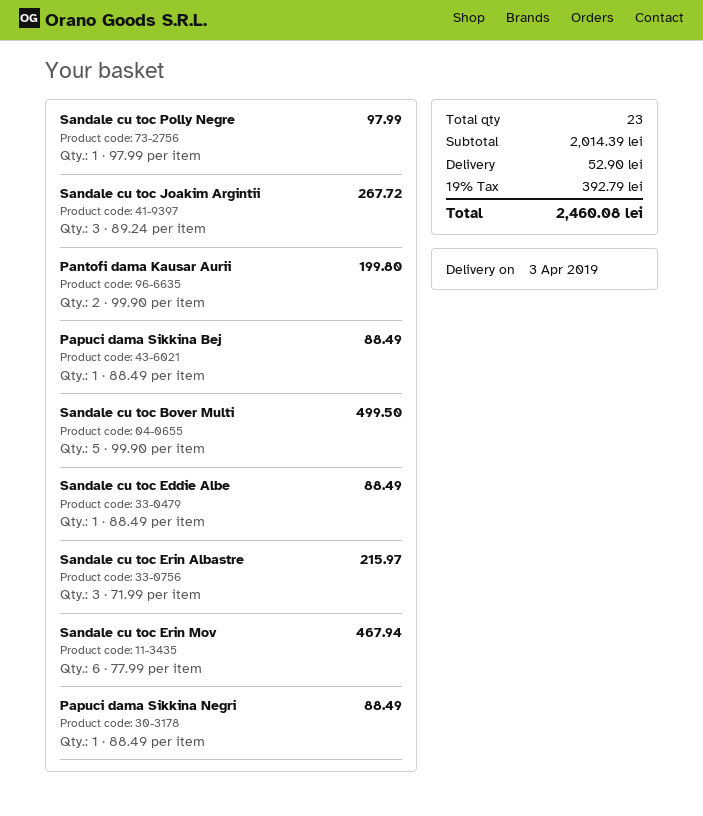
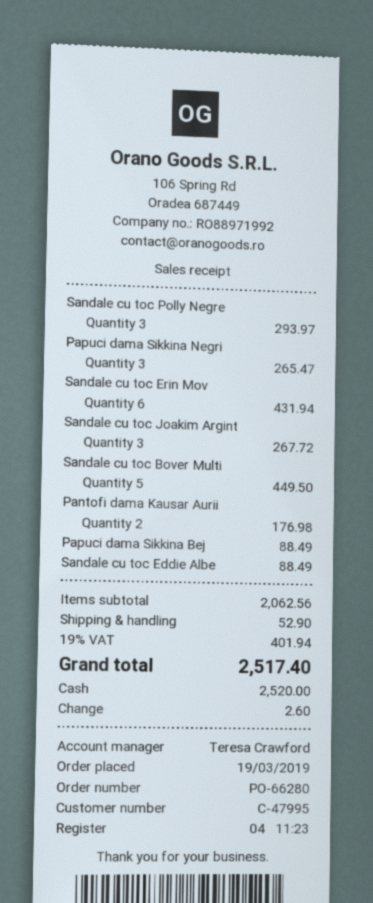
Sandale cu toc Polly Negre: 1 for 97.99 -> 3 for 293.97
Pantofi dama Kausar Aurii: 2 for 199.80 -> 2 for 176.98
Sandale cu toc Bover Multi: 5 for 499.50 -> 5 for 449.50
Sandale cu toc Erin Albastre: 3 for 215.97 -> none
Sandale cu toc Erin Mov: 6 for 467.94 -> 6 for 431.94
Papuci dama Sikkina Negri: 1 for 88.49 -> 3 for 265.47
subtotal: 2014.39 -> 2062.56
tax: 19% = 392.79 -> 19% = 401.94
total: 2460.08 -> 2517.40

